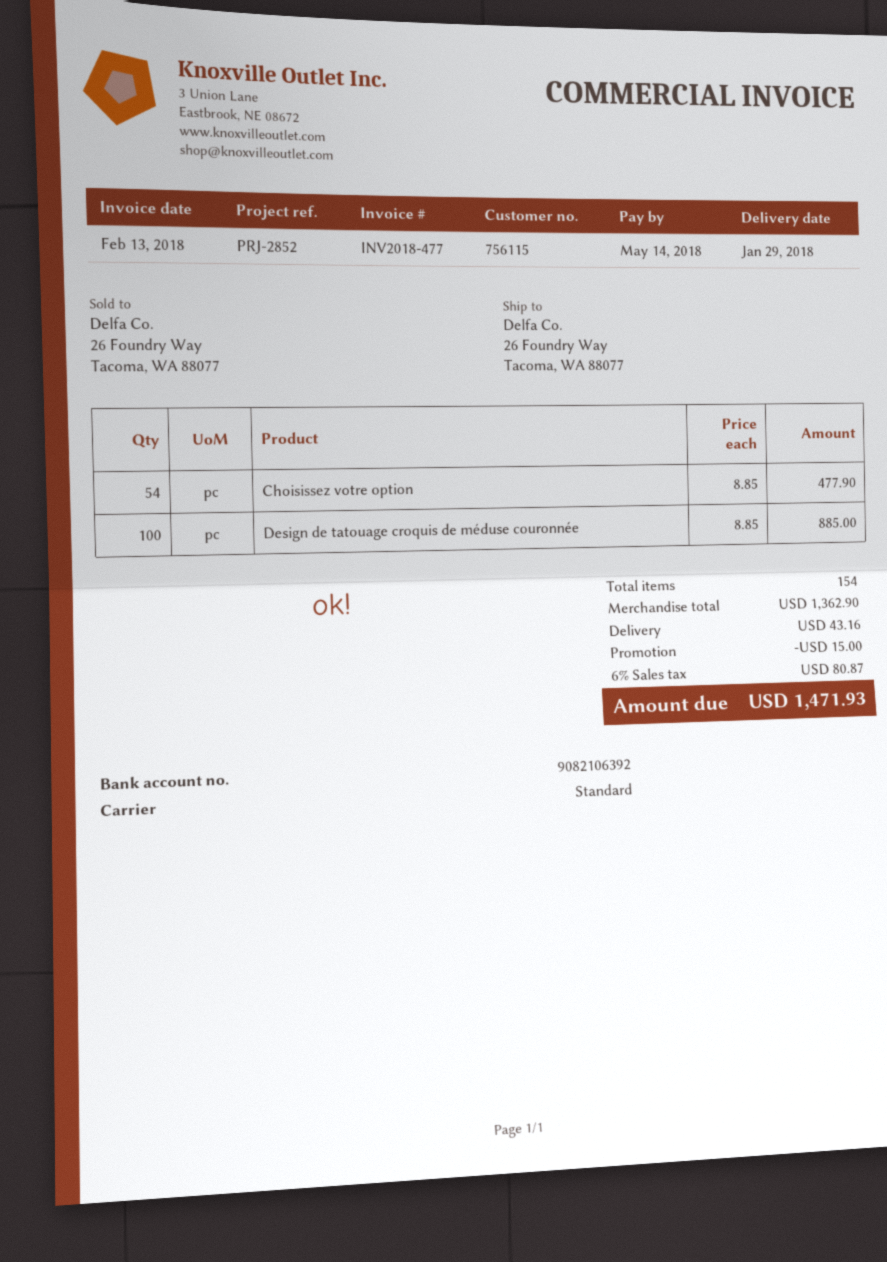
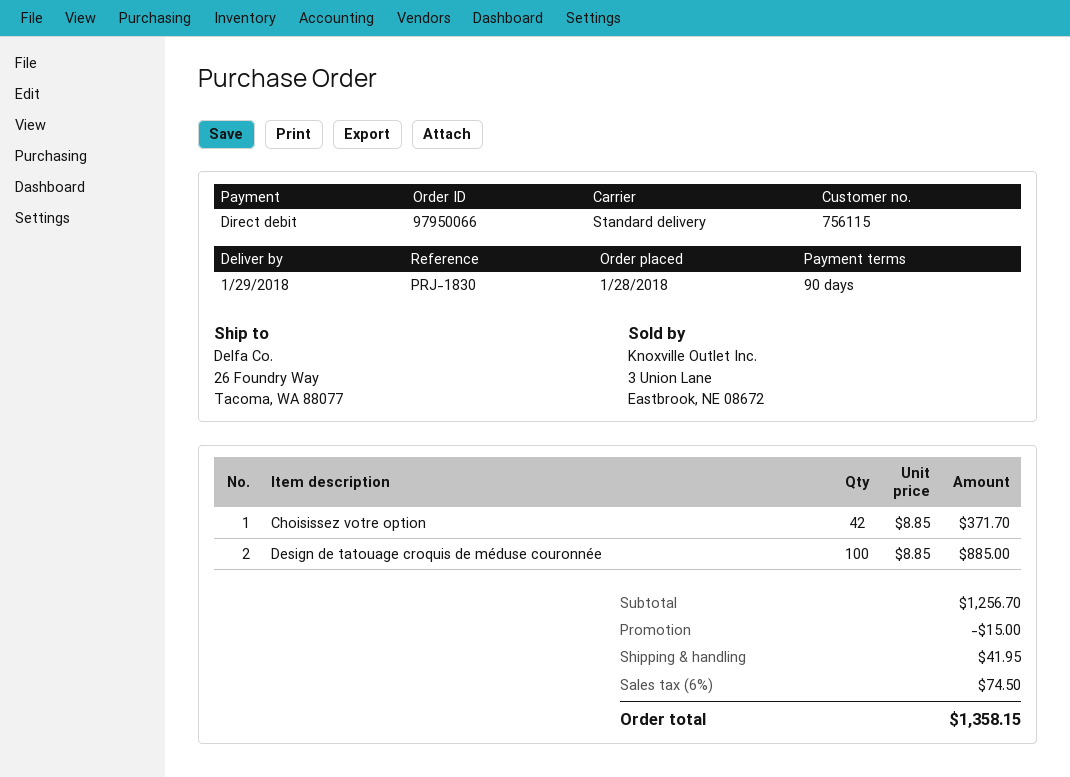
reference: PRJ-2852 -> PRJ-1830
Choisissez votre option: 54 x 8.85 = 477.90 -> 42 x 8.85 = 371.70
subtotal: 1362.90 -> 1256.70
shipping: 43.16 -> 41.95
tax: 6% = 80.87 -> 6% = 74.50
total: 1471.93 -> 1358.15

